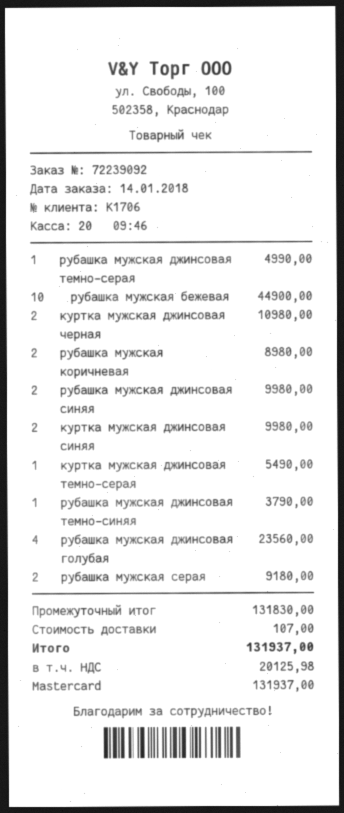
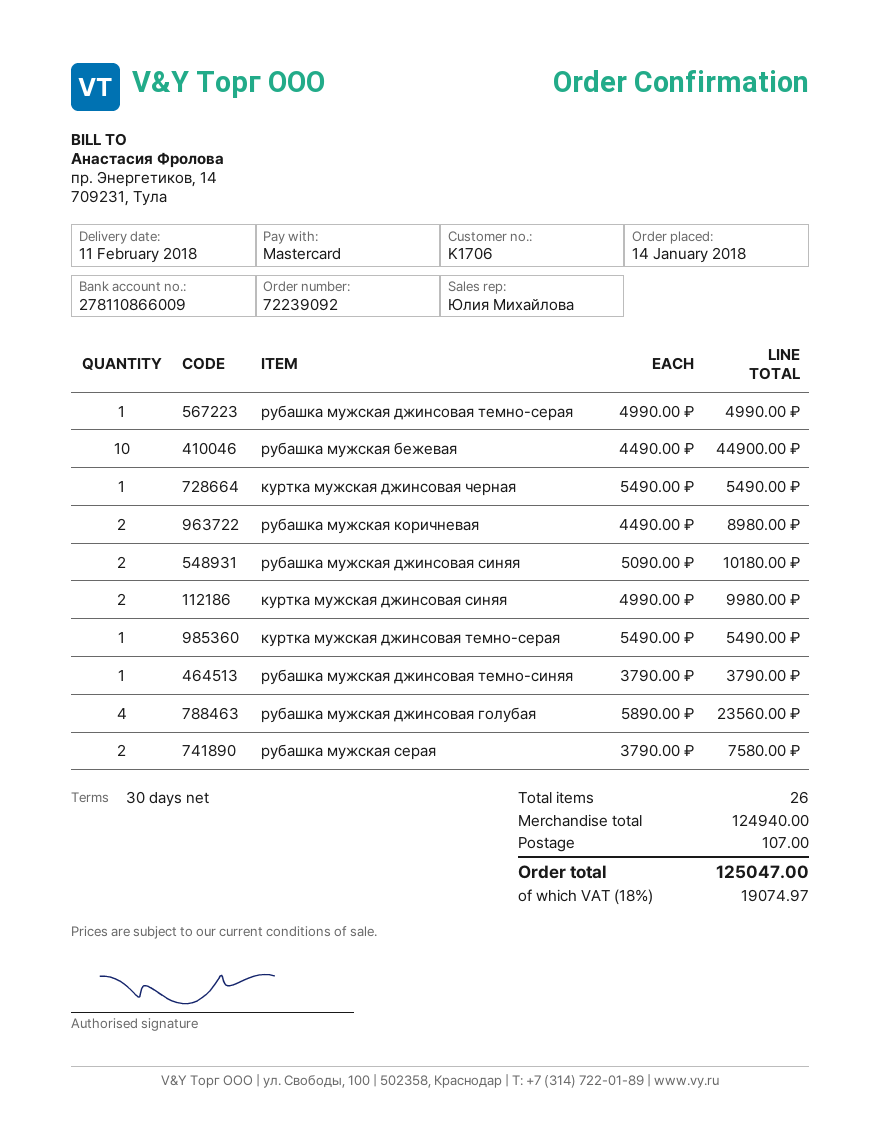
куртка мужская джинсовая черная: 2 for 10980.00 -> 1 for 5490.00
рубашка мужская джинсовая синяя: 2 for 9980.00 -> 2 for 10180.00
рубашка мужская серая: 2 for 9180.00 -> 2 for 7580.00
subtotal: 131830.00 -> 124940.00
tax: 20125.98 -> 19074.97
total: 131937.00 -> 125047.00

